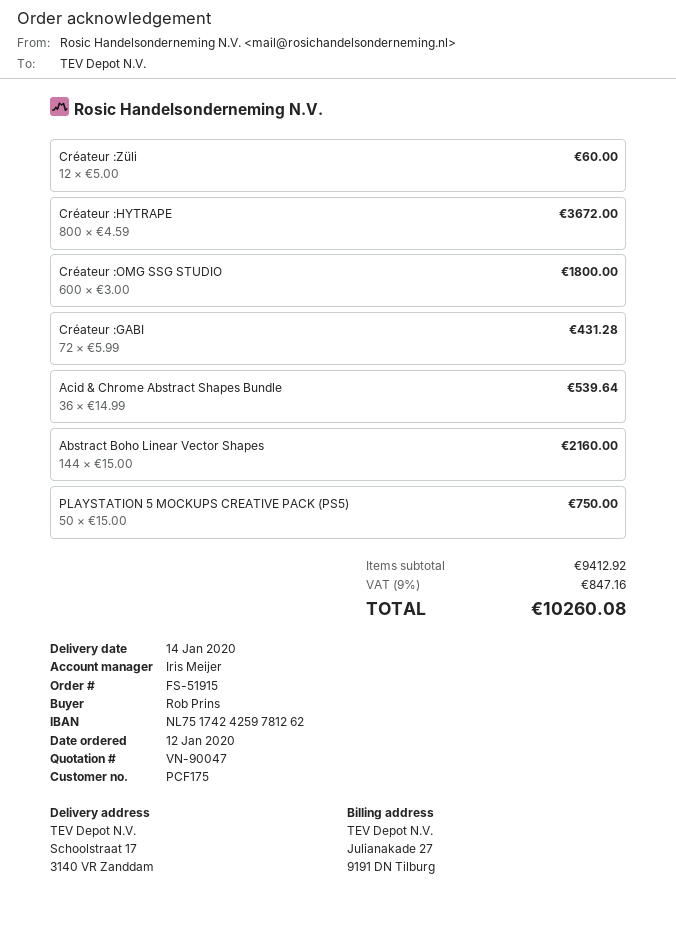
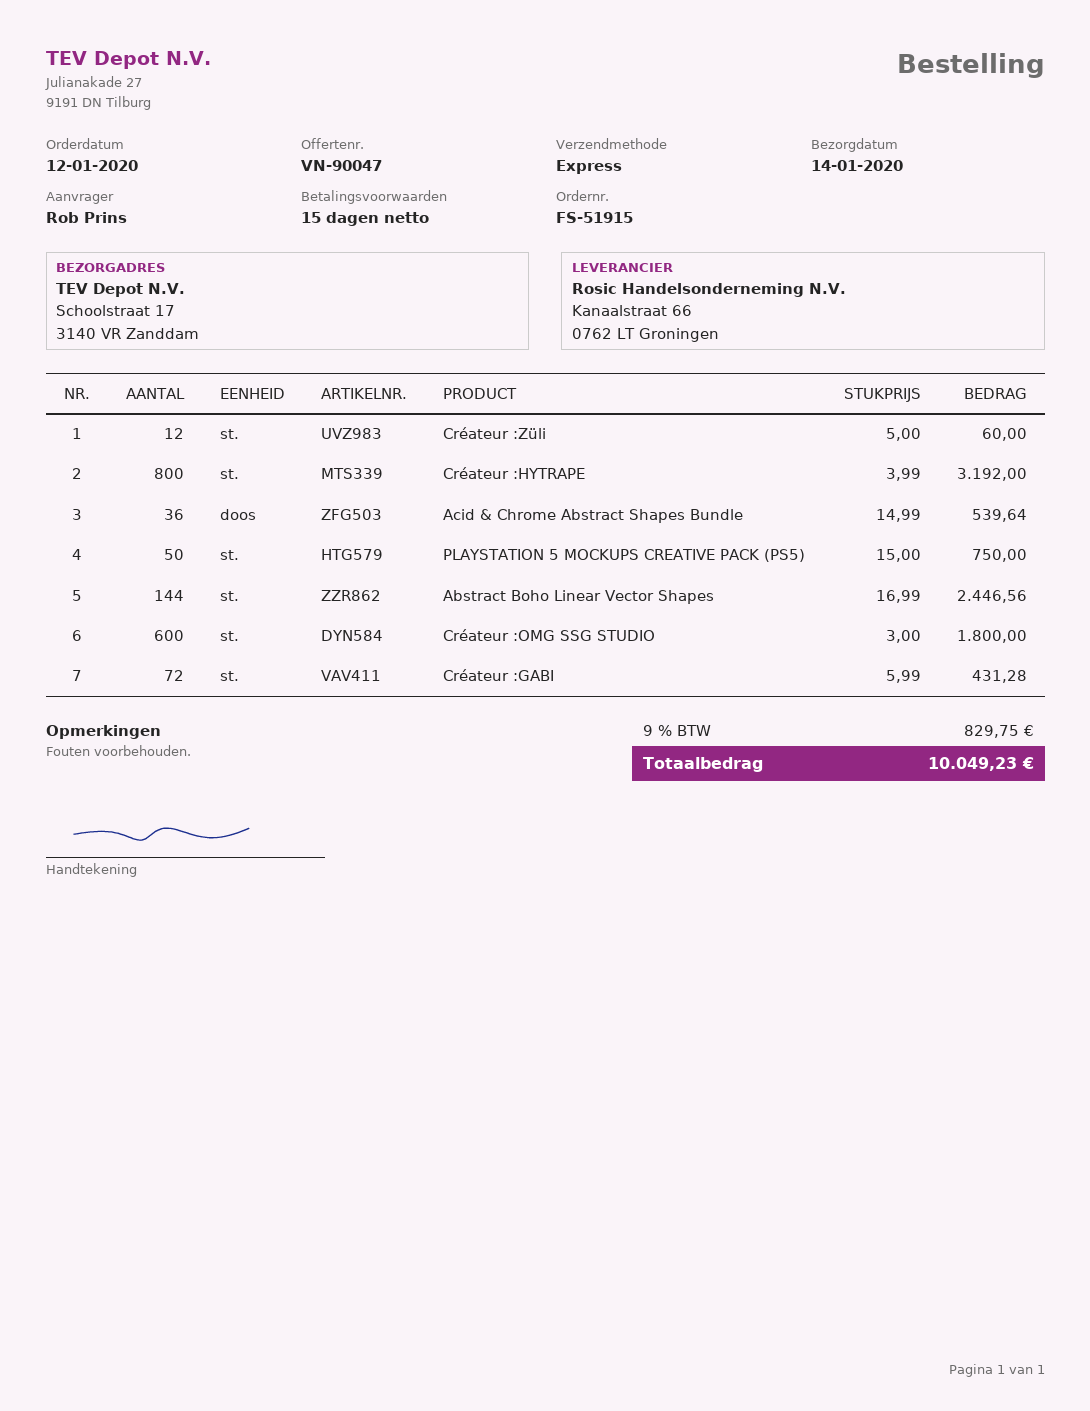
Créateur :HYTRAPE: 800 x 4.59 = 3672.00 -> 800 x 3.99 = 3192.00
Abstract Boho Linear Vector Shapes: 144 x 15.00 = 2160.00 -> 144 x 16.99 = 2446.56
tax: 9% = 847.16 -> 9% = 829.75
total: 10260.08 -> 10049.23

